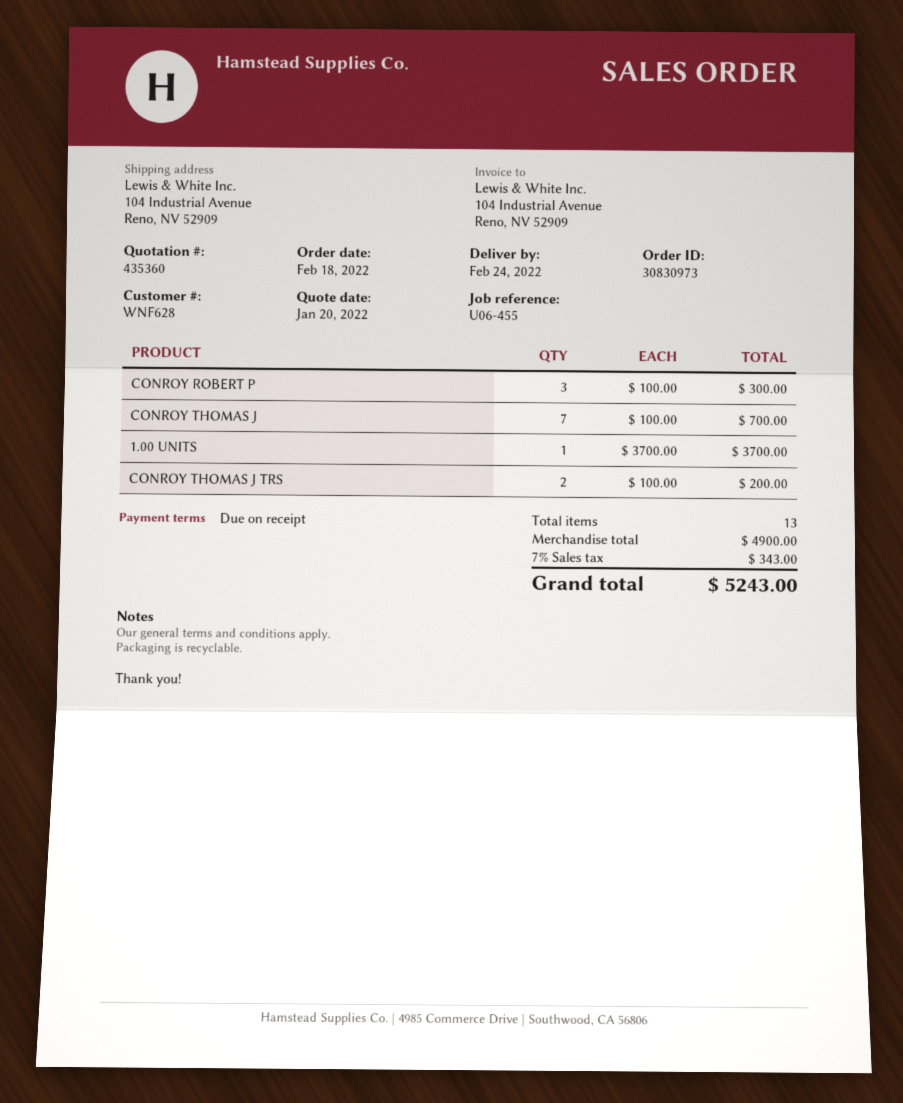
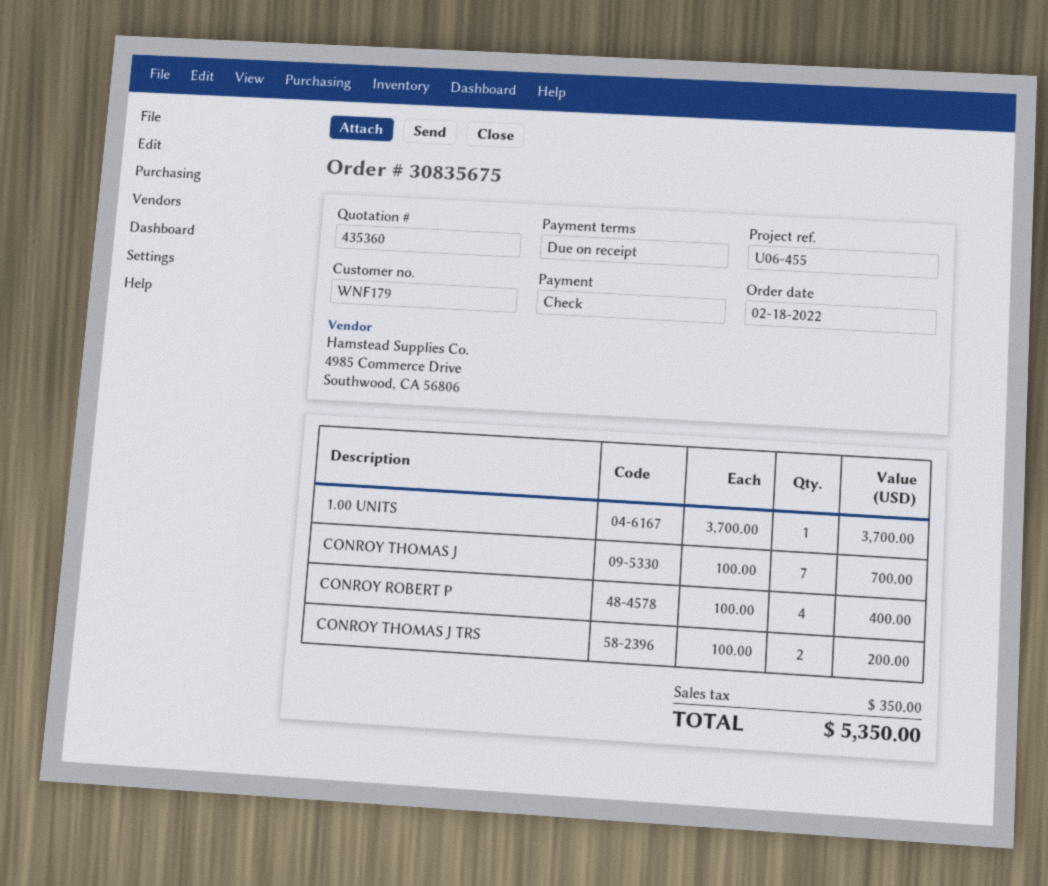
order number: 30830973 -> 30835675
customer number: WNF628 -> WNF179
CONROY ROBERT P: 3 x 100.00 = 300.00 -> 4 x 100.00 = 400.00
tax: 343.00 -> 350.00
total: 5243.00 -> 5350.00

